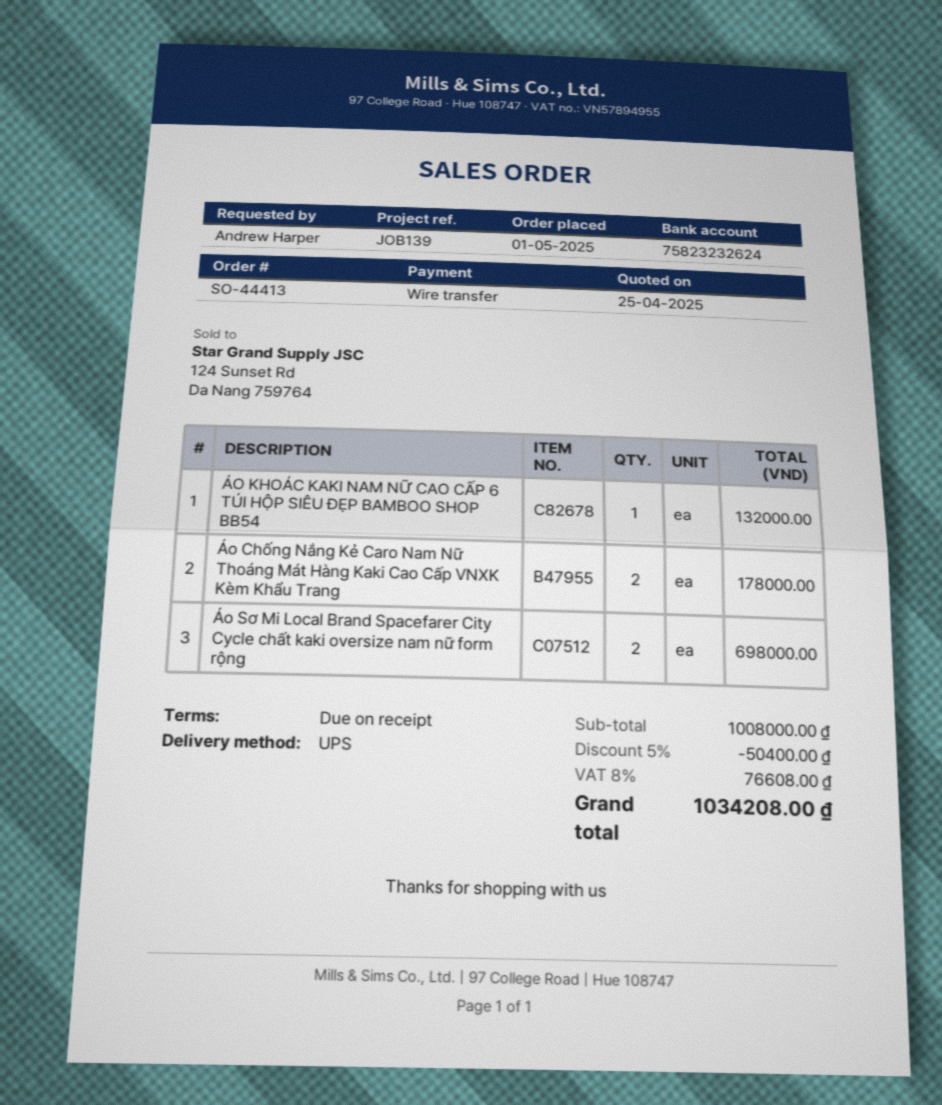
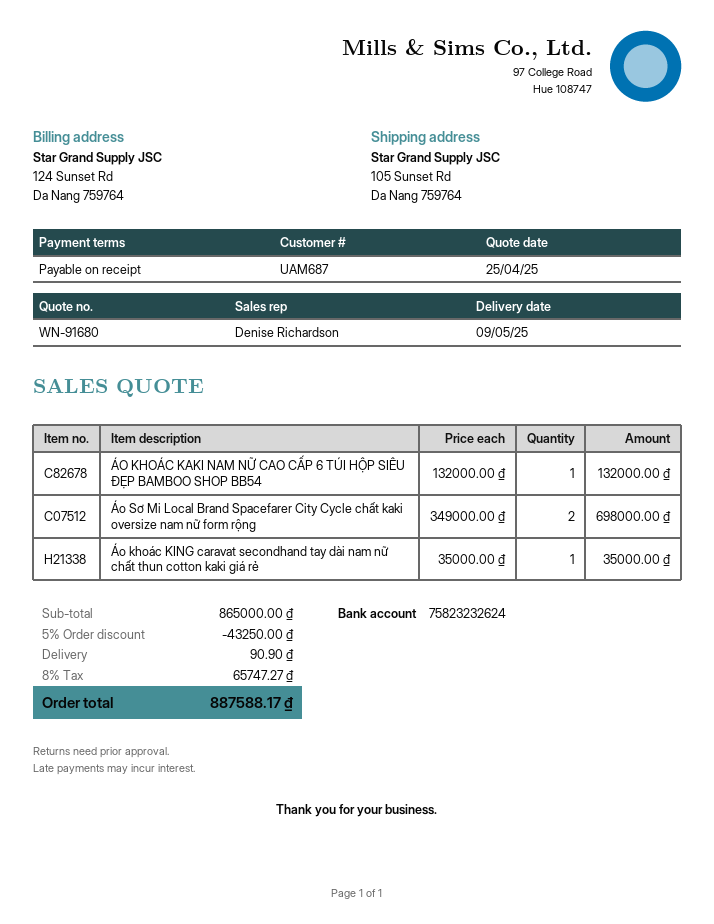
Áo Chống Nắng Kẻ Caro Nam Nữ Thoáng Mát Hàng Kaki Cao Cấp VNXK Kèm Khẩu Trang: 2 for 178000.00 -> none
Áo khoác KING caravat secondhand tay dài nam nữ chất thun cotton kaki giá rẻ: none -> 1 for 35000.00
subtotal: 1008000.00 -> 865000.00
discount: 5% = 50400.00 -> 5% = 43250.00
shipping: none -> 90.90
tax: 8% = 76608.00 -> 8% = 65747.27
total: 1034208.00 -> 887588.17

